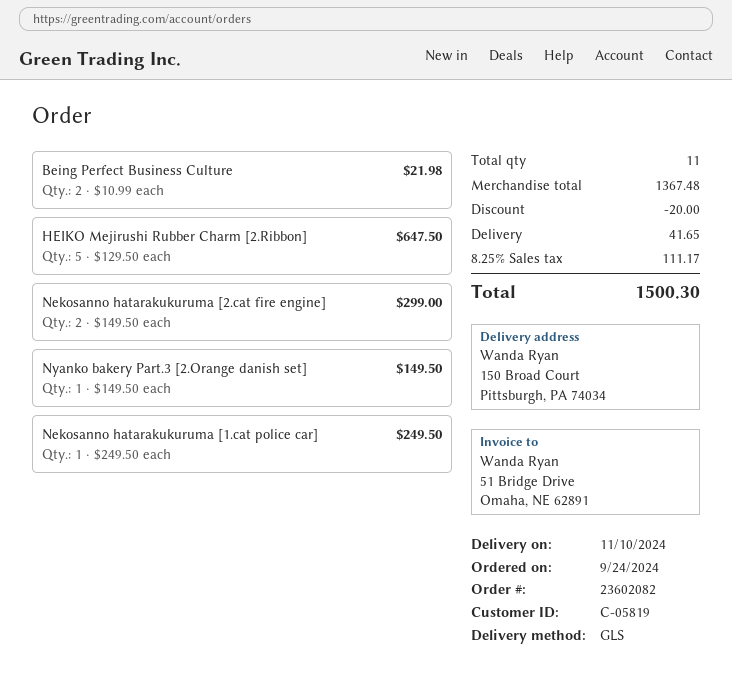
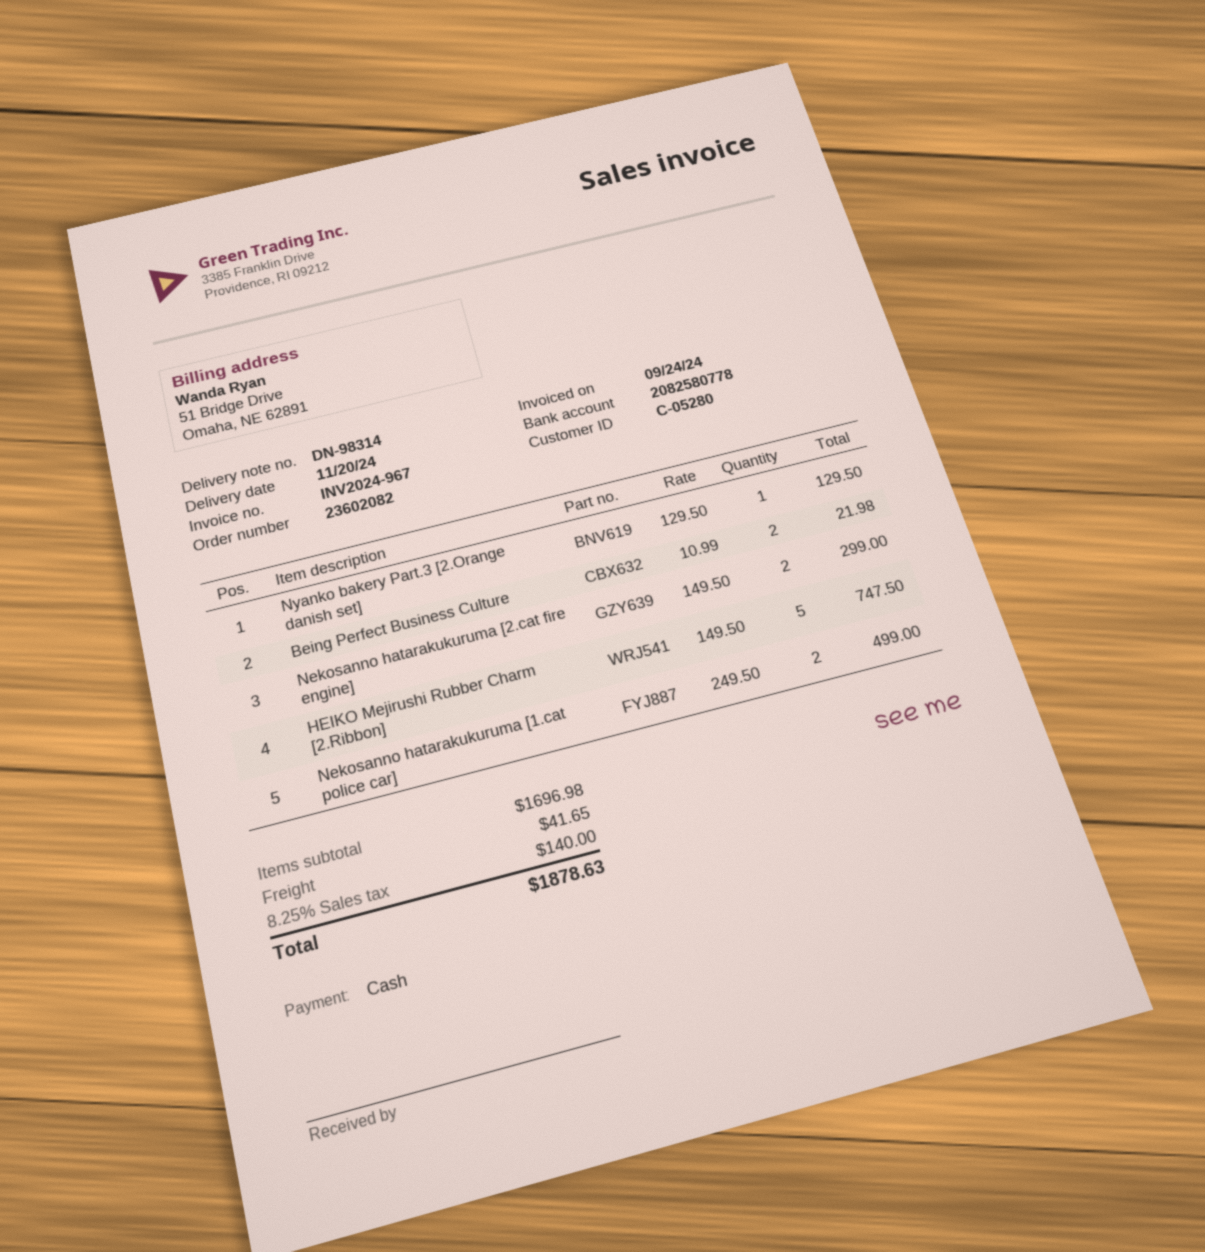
delivery date: 2024-11-10 -> 2024-11-20
customer number: C-05819 -> C-05280
HEIKO Mejirushi Rubber Charm [2.Ribbon]: 5 x 129.50 = 647.50 -> 5 x 149.50 = 747.50
Nyanko bakery Part.3 [2.Orange danish set]: 1 x 149.50 = 149.50 -> 1 x 129.50 = 129.50
Nekosanno hatarakukuruma [1.cat police car]: 1 x 249.50 = 249.50 -> 2 x 249.50 = 499.00
subtotal: 1367.48 -> 1696.98
discount: 20.00 -> none
tax: 8.25% = 111.17 -> 8.25% = 140.00
total: 1500.30 -> 1878.63

